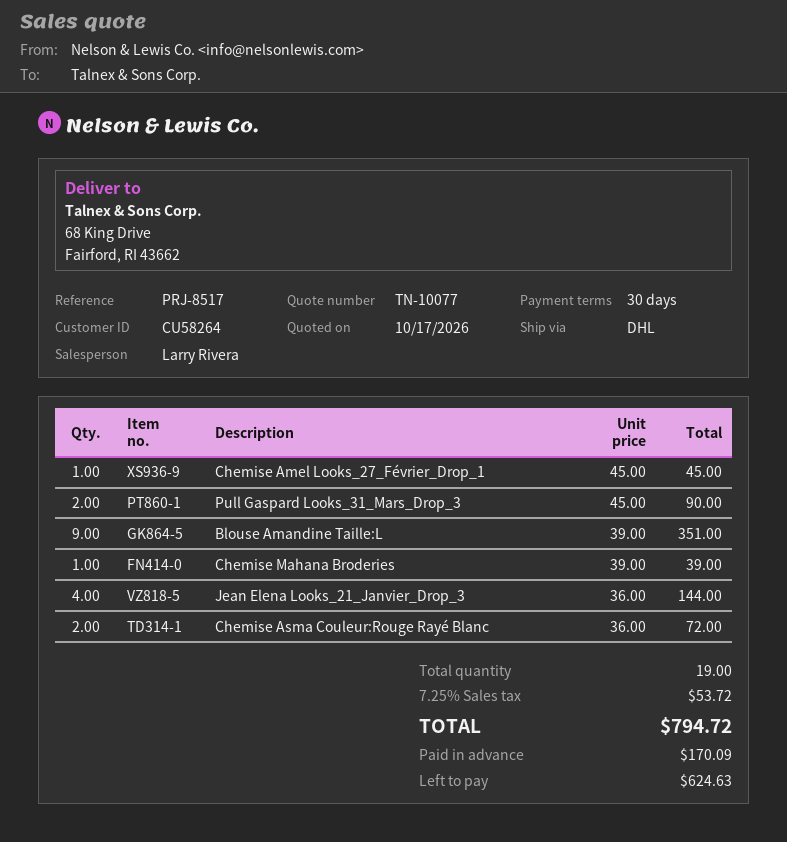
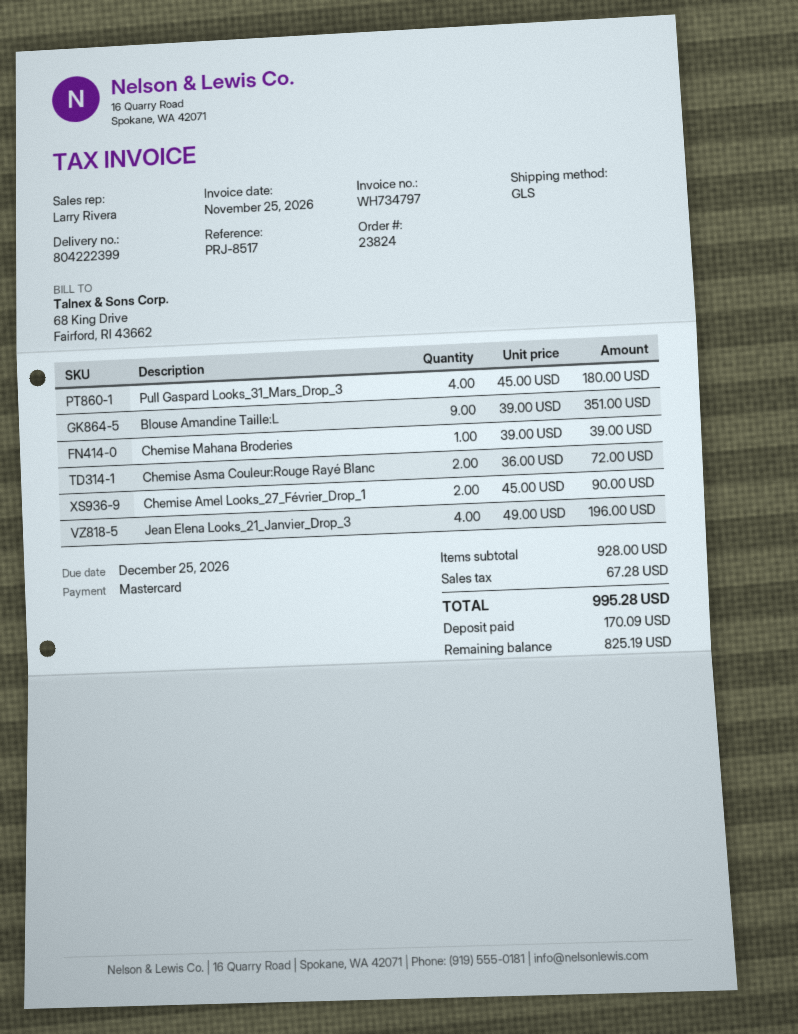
shipping method: DHL -> GLS
Chemise Amel Looks_27_Février_Drop_1: 1 x 45.00 = 45.00 -> 2 x 45.00 = 90.00
Pull Gaspard Looks_31_Mars_Drop_3: 2 x 45.00 = 90.00 -> 4 x 45.00 = 180.00
Jean Elena Looks_21_Janvier_Drop_3: 4 x 36.00 = 144.00 -> 4 x 49.00 = 196.00
tax: 53.72 -> 67.28
total: 794.72 -> 995.28
balance: 624.63 -> 825.19

